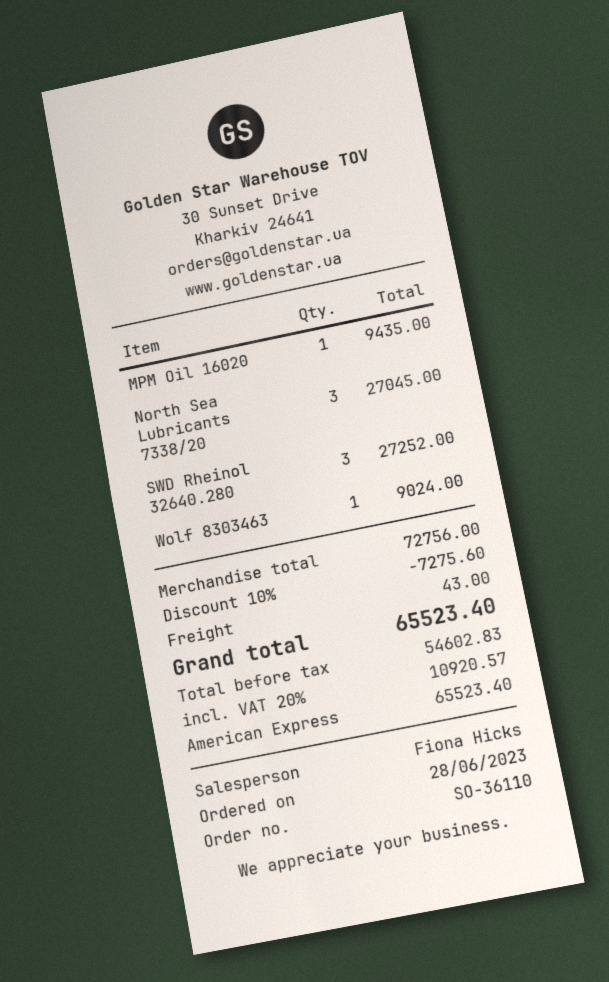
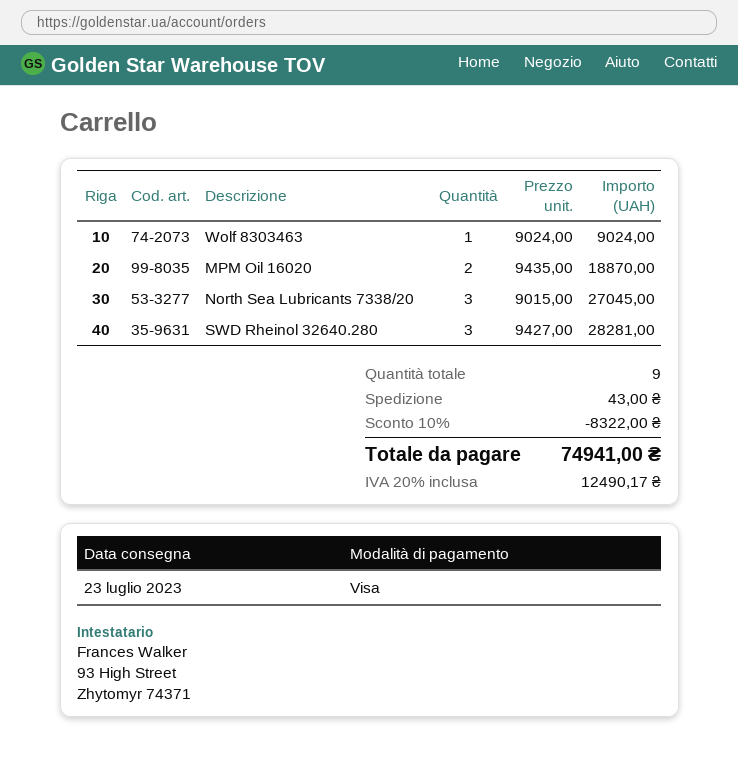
payment method: American Express -> Visa
MPM Oil 16020: 1 for 9435.00 -> 2 for 18870.00
SWD Rheinol 32640.280: 3 for 27252.00 -> 3 for 28281.00
discount: 10% = 7275.60 -> 10% = 8322.00
tax: 20% = 10920.57 -> 20% = 12490.17
total: 65523.40 -> 74941.00

